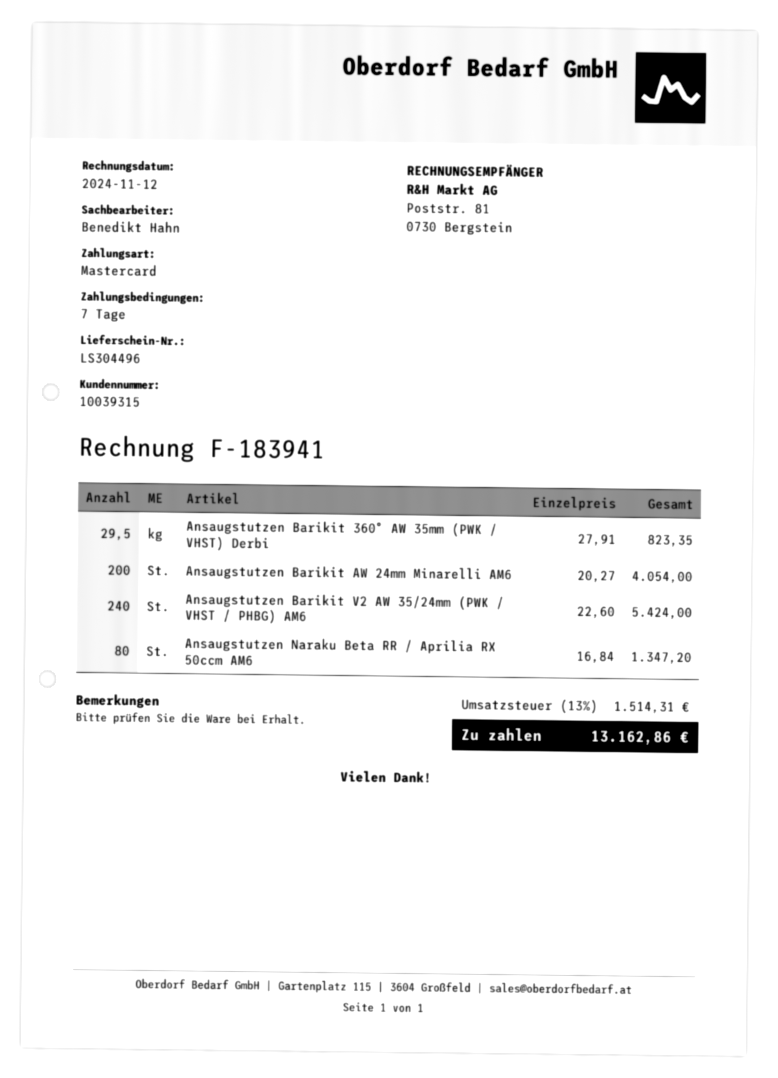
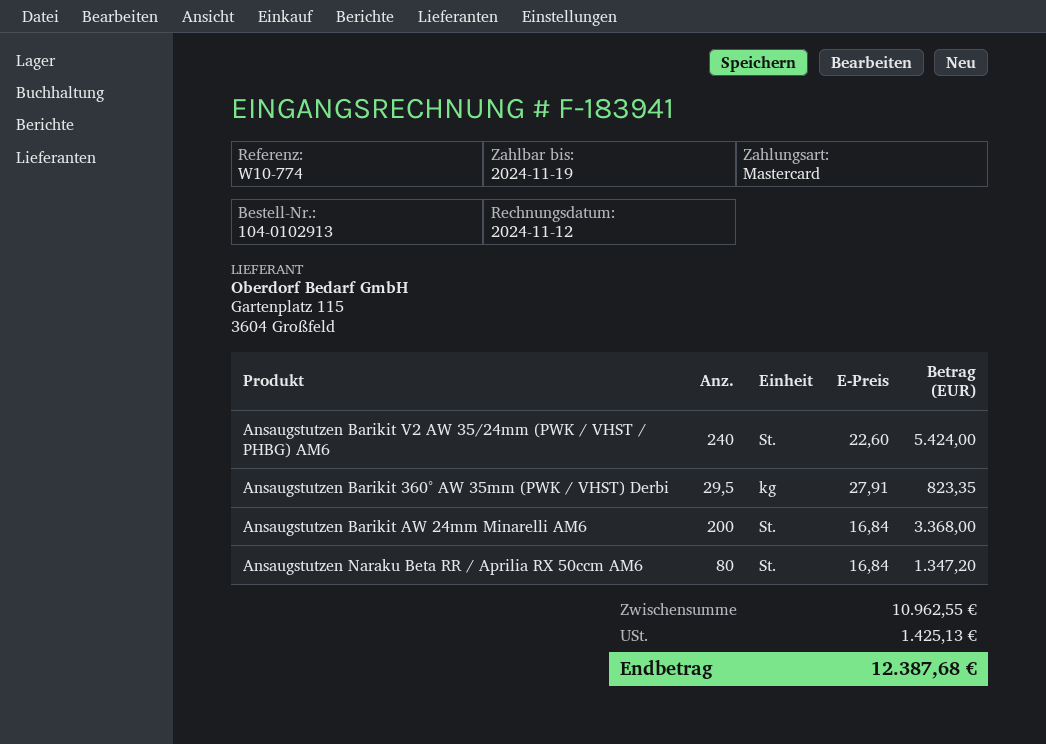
Ansaugstutzen Barikit AW 24mm Minarelli AM6: 200 x 20.27 = 4054.00 -> 200 x 16.84 = 3368.00
tax: 1514.31 -> 1425.13
total: 13162.86 -> 12387.68

